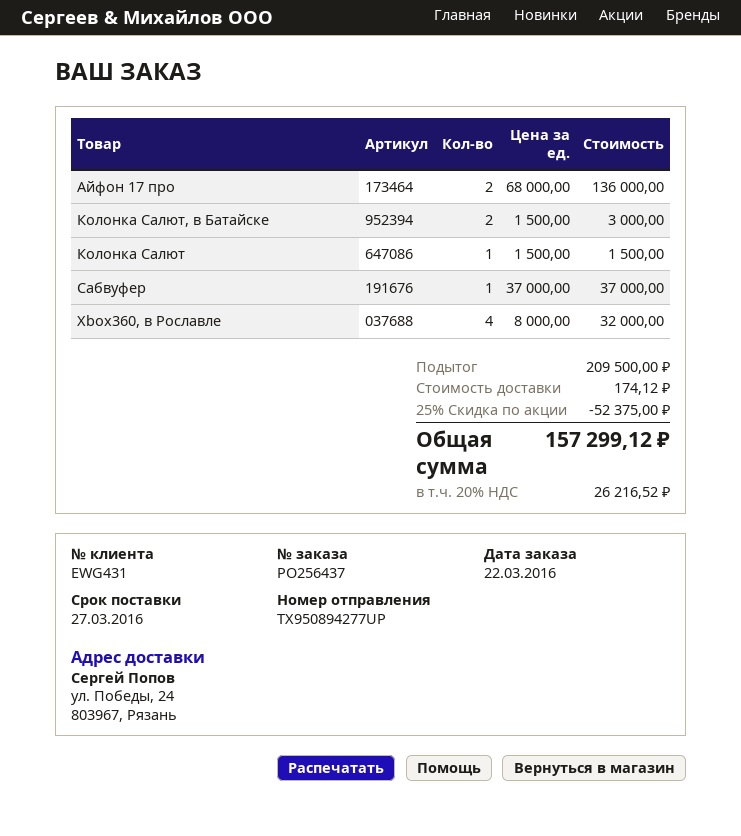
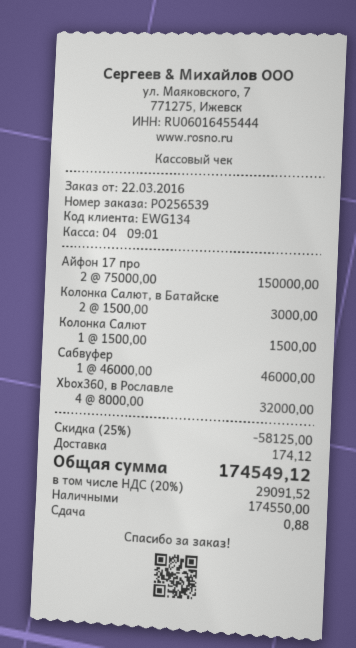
order number: PO256437 -> PO256539
customer number: EWG431 -> EWG134
Айфон 17 про: 2 x 68000.00 = 136000.00 -> 2 x 75000.00 = 150000.00
Сабвуфер: 1 x 37000.00 = 37000.00 -> 1 x 46000.00 = 46000.00
discount: 25% = 52375.00 -> 25% = 58125.00
tax: 20% = 26216.52 -> 20% = 29091.52
total: 157299.12 -> 174549.12

